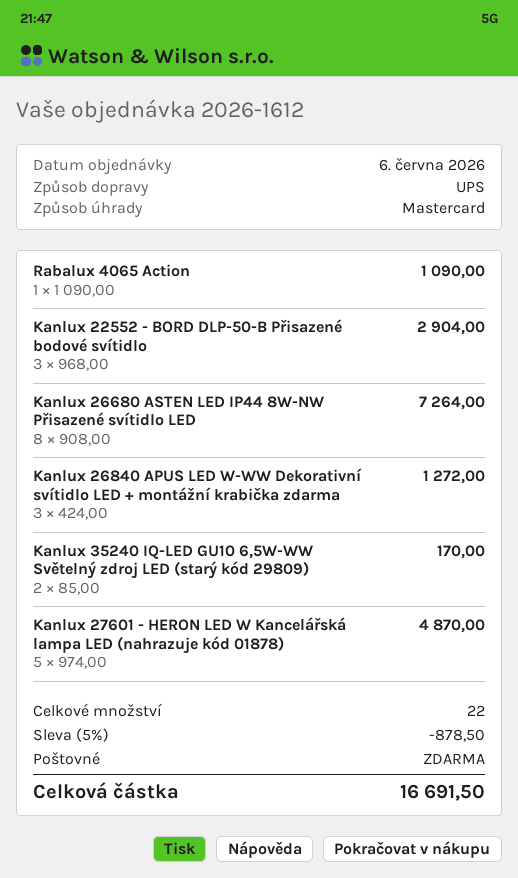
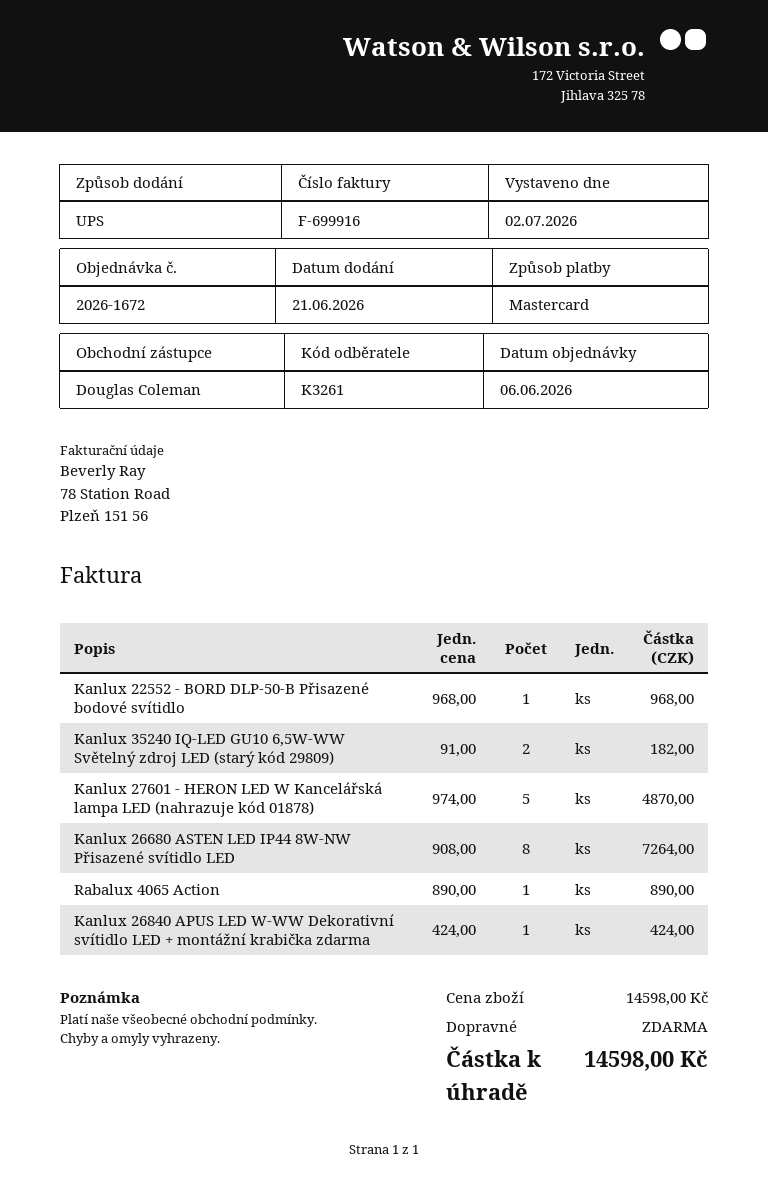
order number: 2026-1612 -> 2026-1672
Rabalux 4065 Action: 1 x 1090.00 = 1090.00 -> 1 x 890.00 = 890.00
Kanlux 22552 - BORD DLP-50-B Přisazené bodové svítidlo: 3 x 968.00 = 2904.00 -> 1 x 968.00 = 968.00
Kanlux 26840 APUS LED W-WW Dekorativní svítidlo LED + montážní krabička zdarma: 3 x 424.00 = 1272.00 -> 1 x 424.00 = 424.00
Kanlux 35240 IQ-LED GU10 6,5W-WW Světelný zdroj LED (starý kód 29809): 2 x 85.00 = 170.00 -> 2 x 91.00 = 182.00
discount: 5% = 878.50 -> none
total: 16691.50 -> 14598.00

